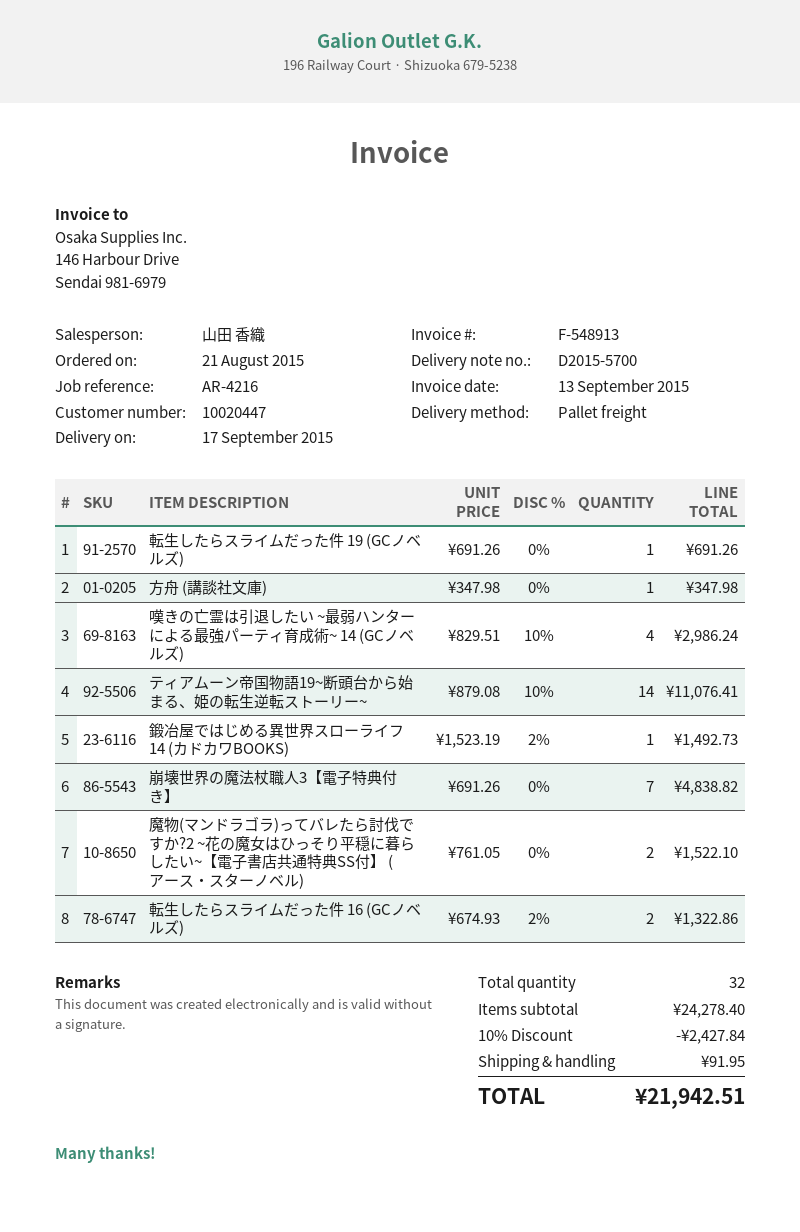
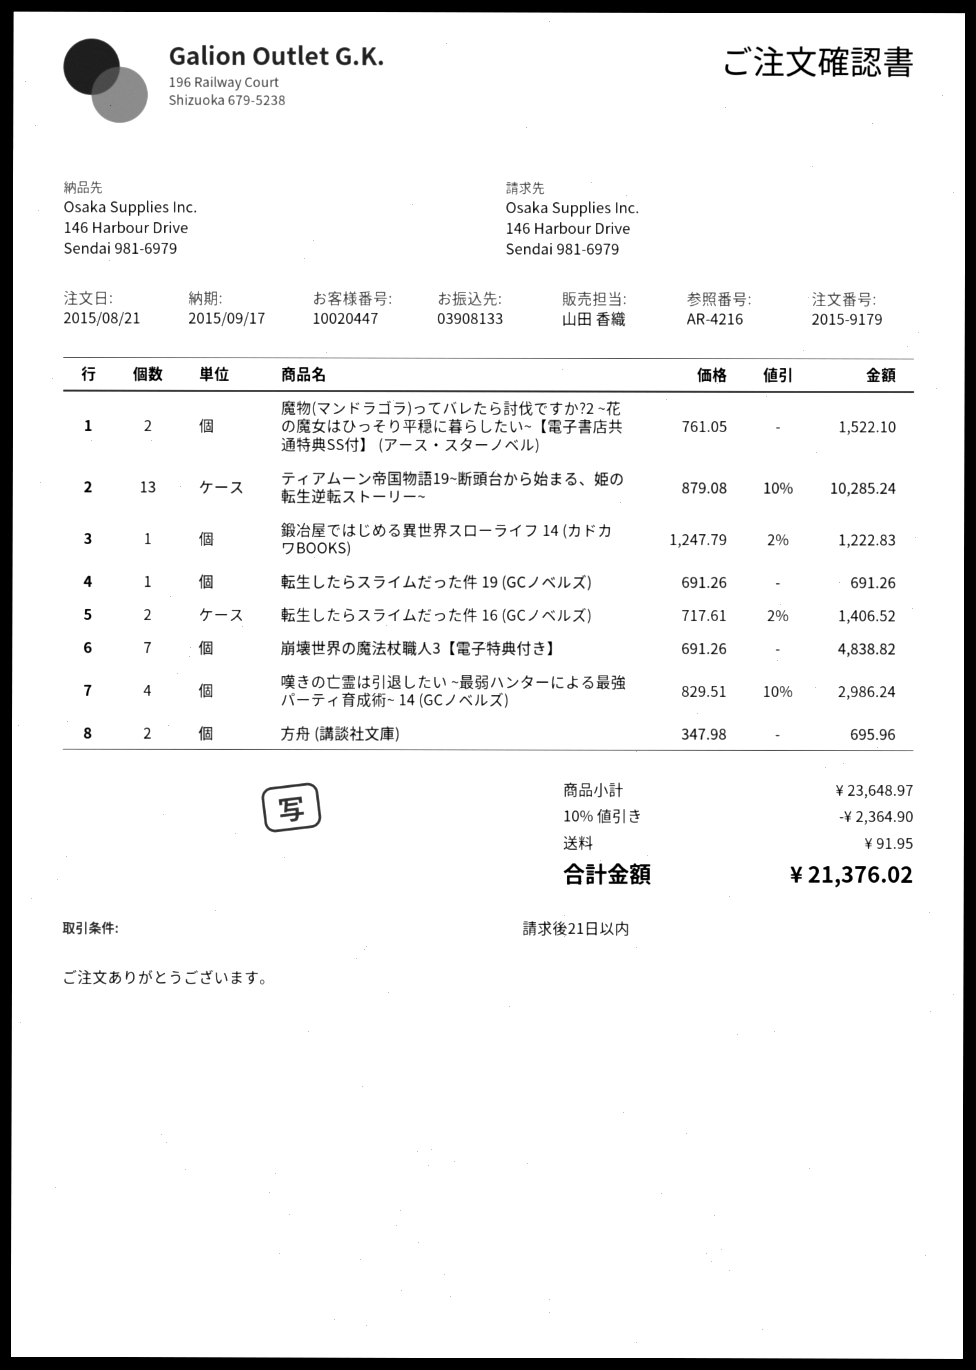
方舟 (講談社文庫): 1 x 347.98 = 347.98 -> 2 x 347.98 = 695.96
ティアムーン帝国物語19~断頭台から始まる、姫の転生逆転ストーリー~: 14 x 879.08 - 10% = 11076.41 -> 13 x 879.08 - 10% = 10285.24
鍛冶屋ではじめる異世界スローライフ 14 (カドカワBOOKS): 1 x 1523.19 - 2% = 1492.73 -> 1 x 1247.79 - 2% = 1222.83
転生したらスライムだった件 16 (GCノベルズ): 2 x 674.93 - 2% = 1322.86 -> 2 x 717.61 - 2% = 1406.52
subtotal: 24278.40 -> 23648.97
discount: 10% = 2427.84 -> 10% = 2364.90
total: 21942.51 -> 21376.02

